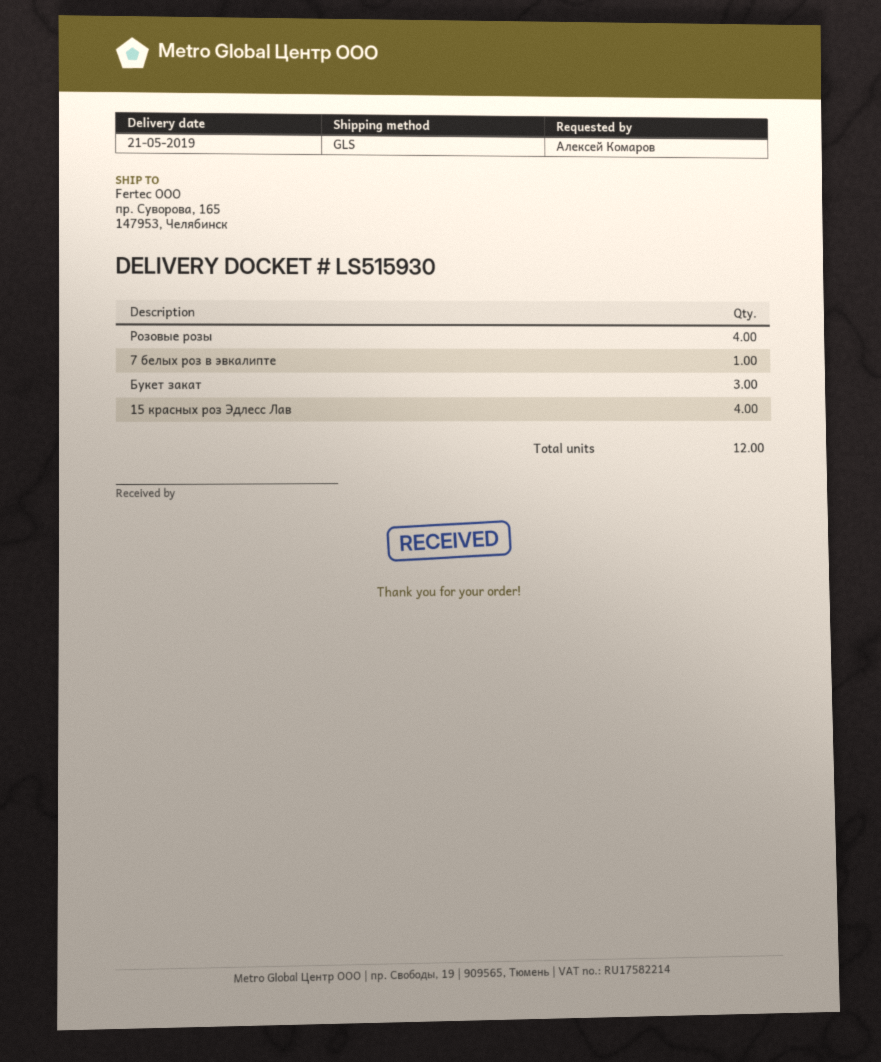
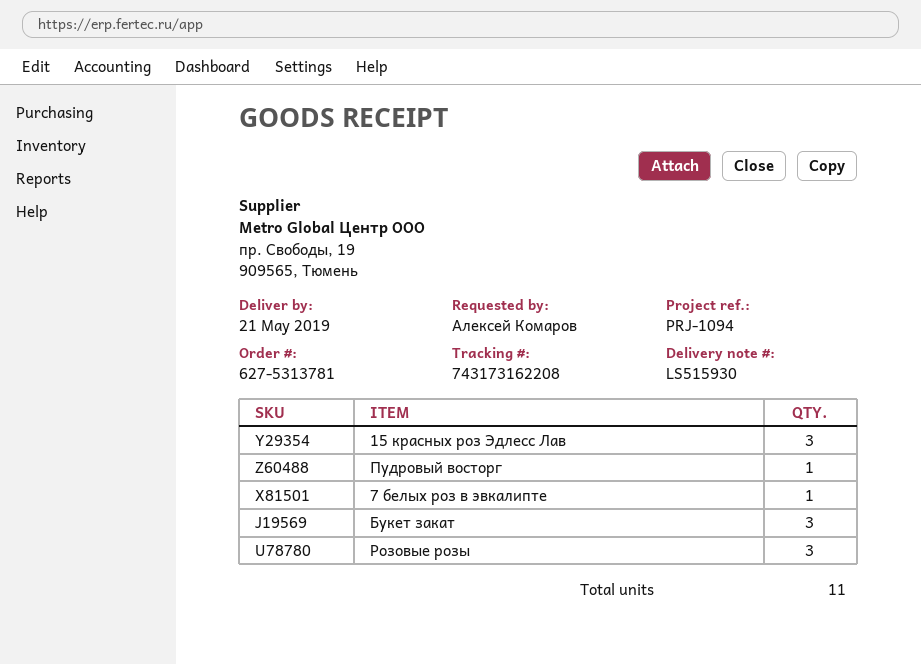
Розовые розы: 4 -> 3
15 красных роз Эдлесс Лав: 4 -> 3
Пудровый восторг: none -> 1
total quantity: 12 -> 11

